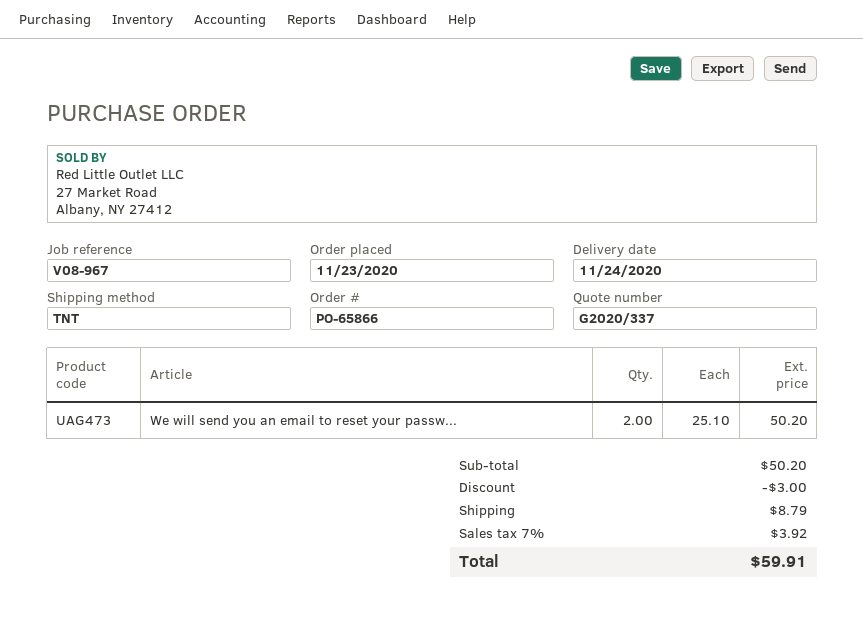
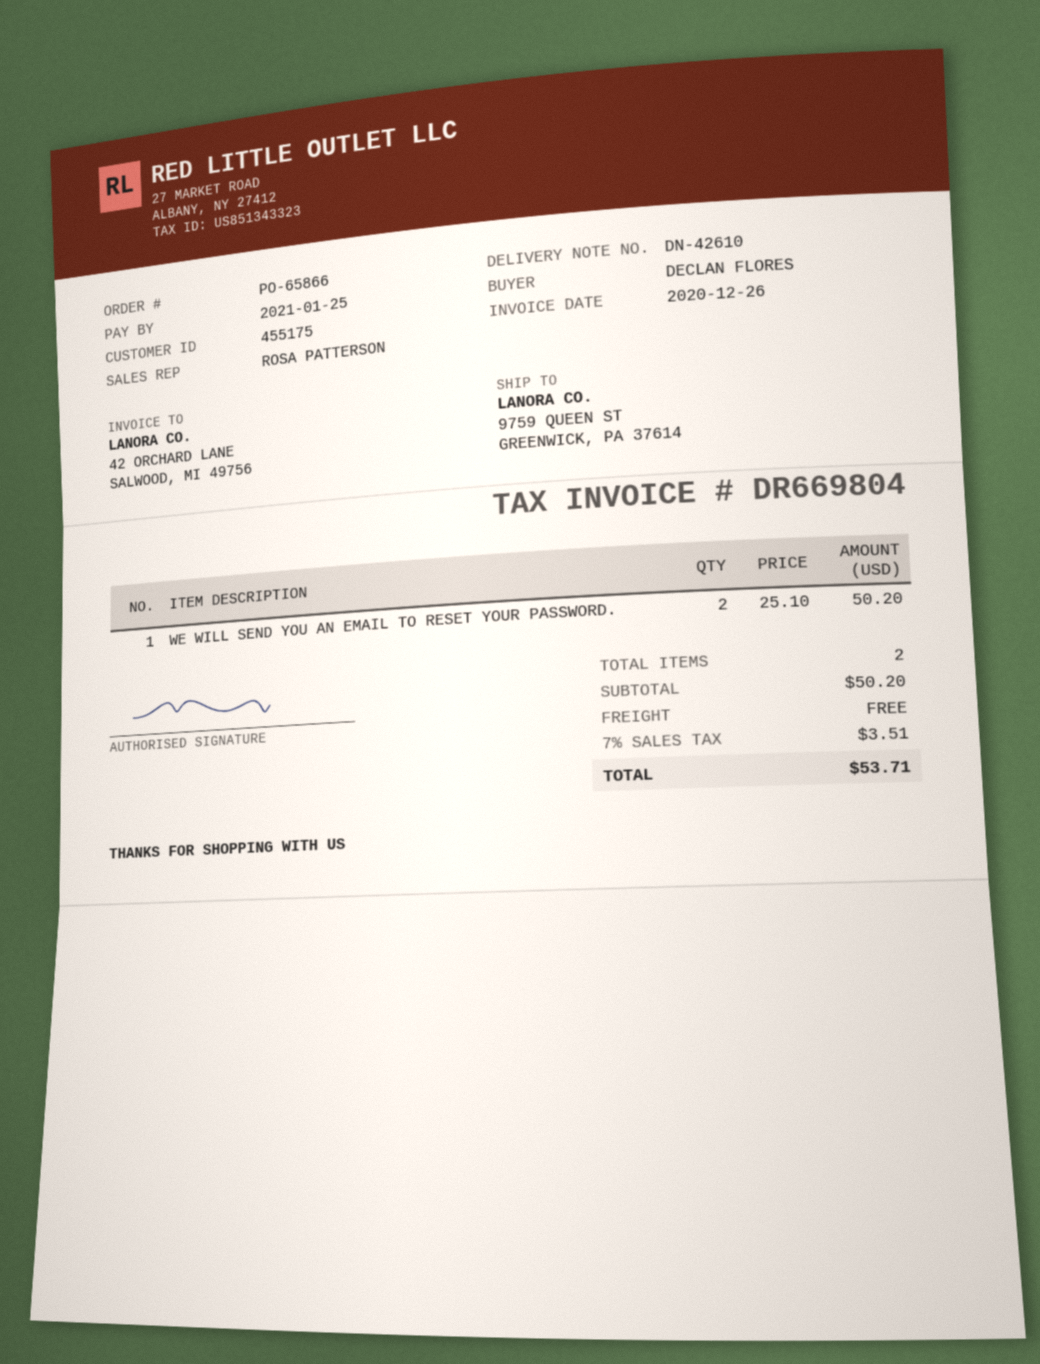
discount: 3.00 -> none
shipping: 8.79 -> 0.00
tax: 7% = 3.92 -> 7% = 3.51
total: 59.91 -> 53.71

